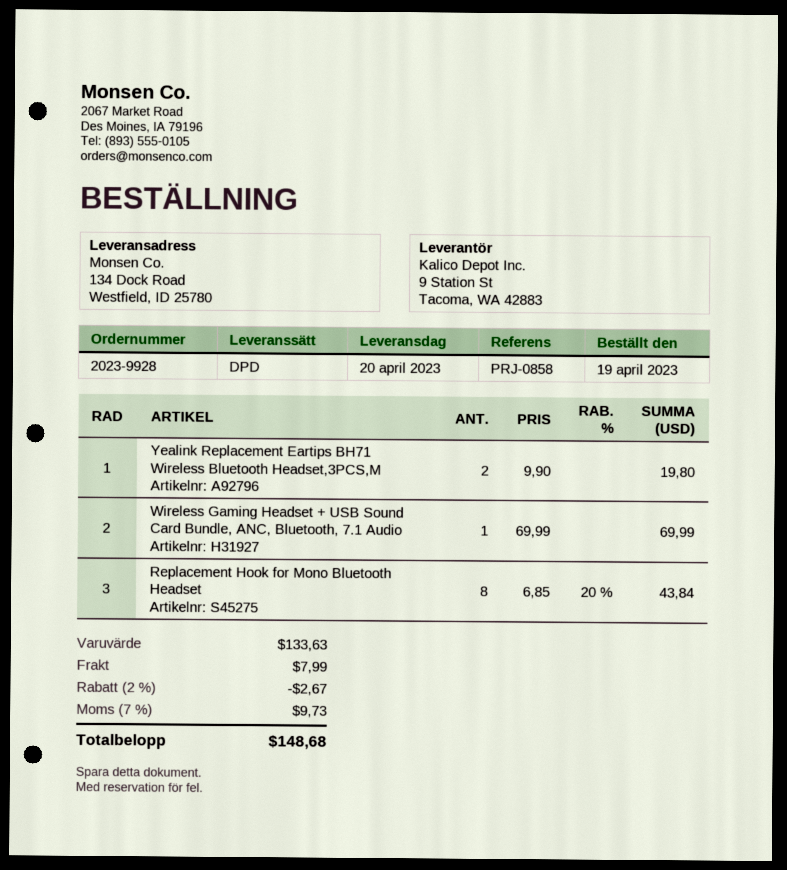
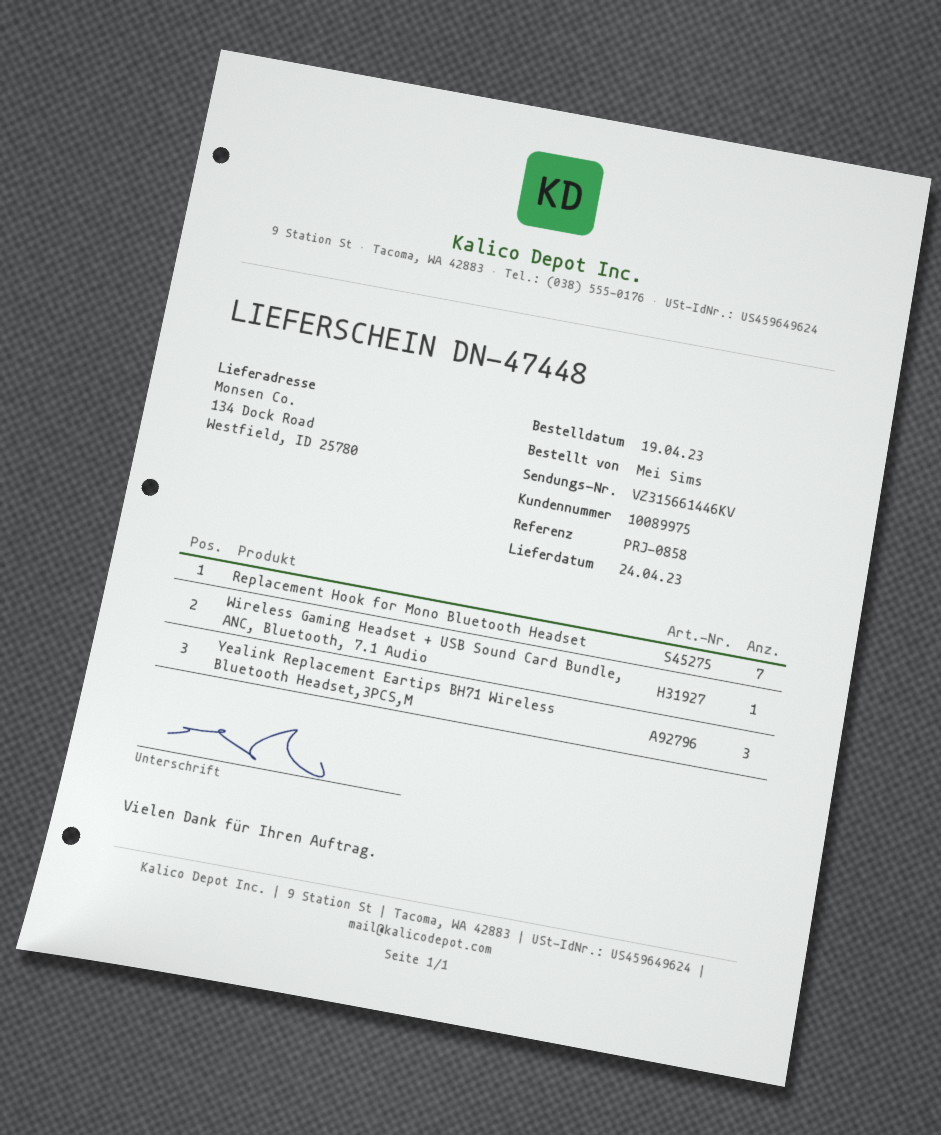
delivery date: 2023-04-20 -> 2023-04-24
Yealink Replacement Eartips BH71 Wireless Bluetooth Headset,3PCS,M: 2 -> 3
Replacement Hook for Mono Bluetooth Headset: 8 -> 7

